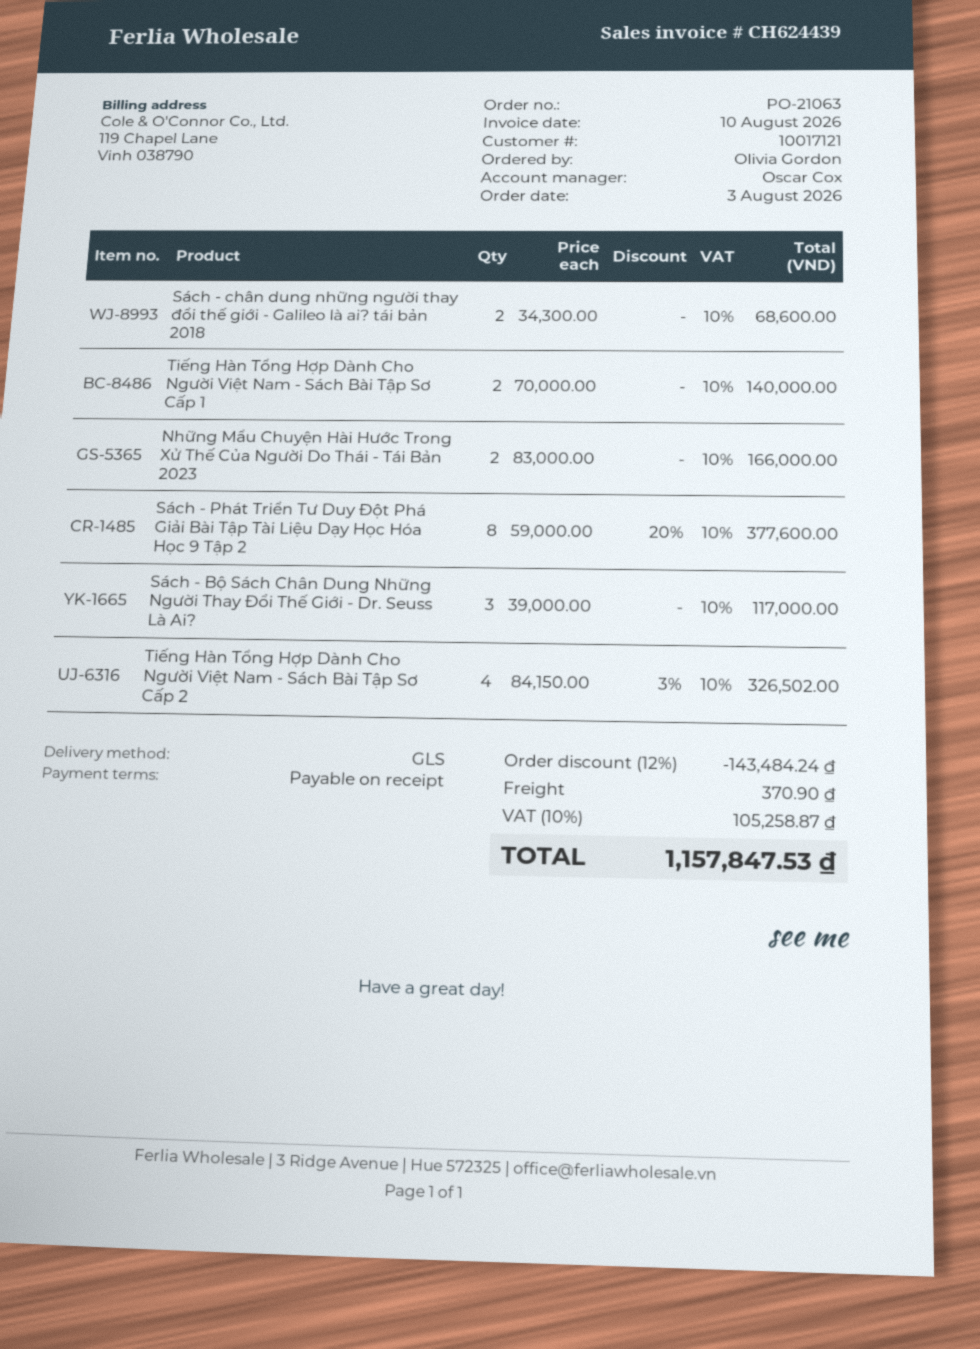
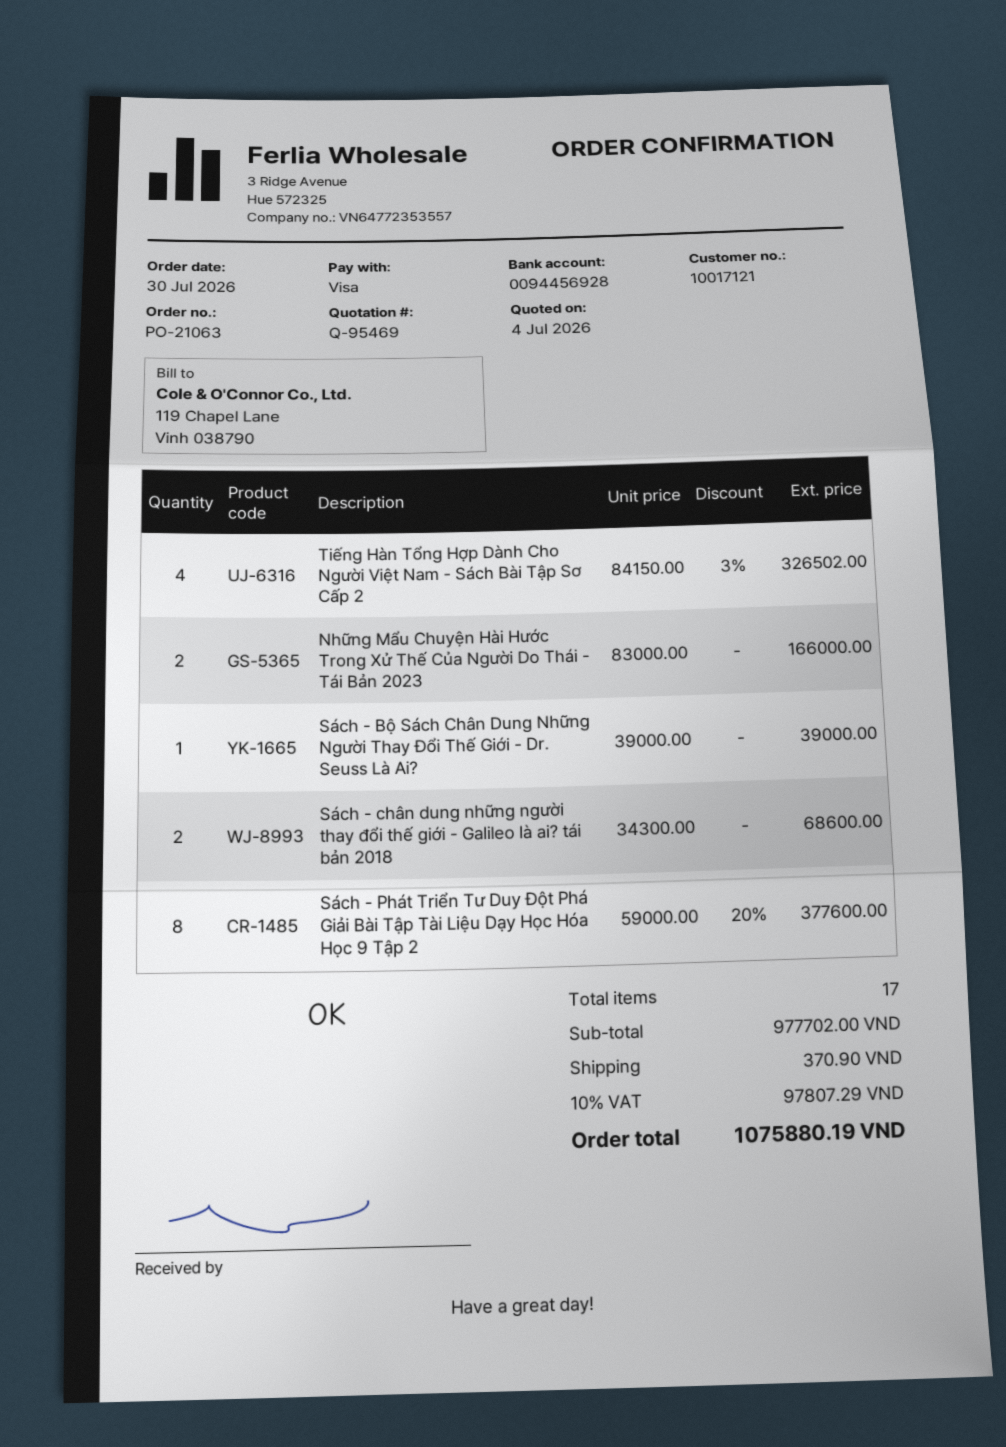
order date: 2026-08-03 -> 2026-07-30
Tiếng Hàn Tổng Hợp Dành Cho Người Việt Nam - Sách Bài Tập Sơ Cấp 1: 2 x 70000.00 = 140000.00 -> none
Sách - Bộ Sách Chân Dung Những Người Thay Đổi Thế Giới - Dr. Seuss Là Ai?: 3 x 39000.00 = 117000.00 -> 1 x 39000.00 = 39000.00
discount: 12% = 143484.24 -> none
tax: 10% = 105258.87 -> 10% = 97807.29
total: 1157847.53 -> 1075880.19

